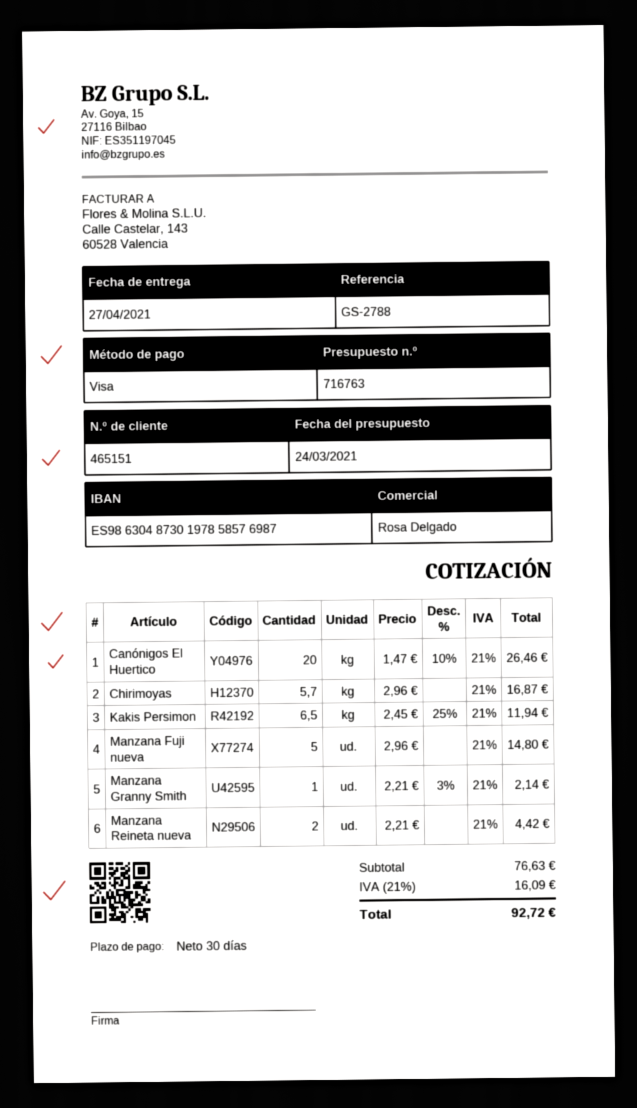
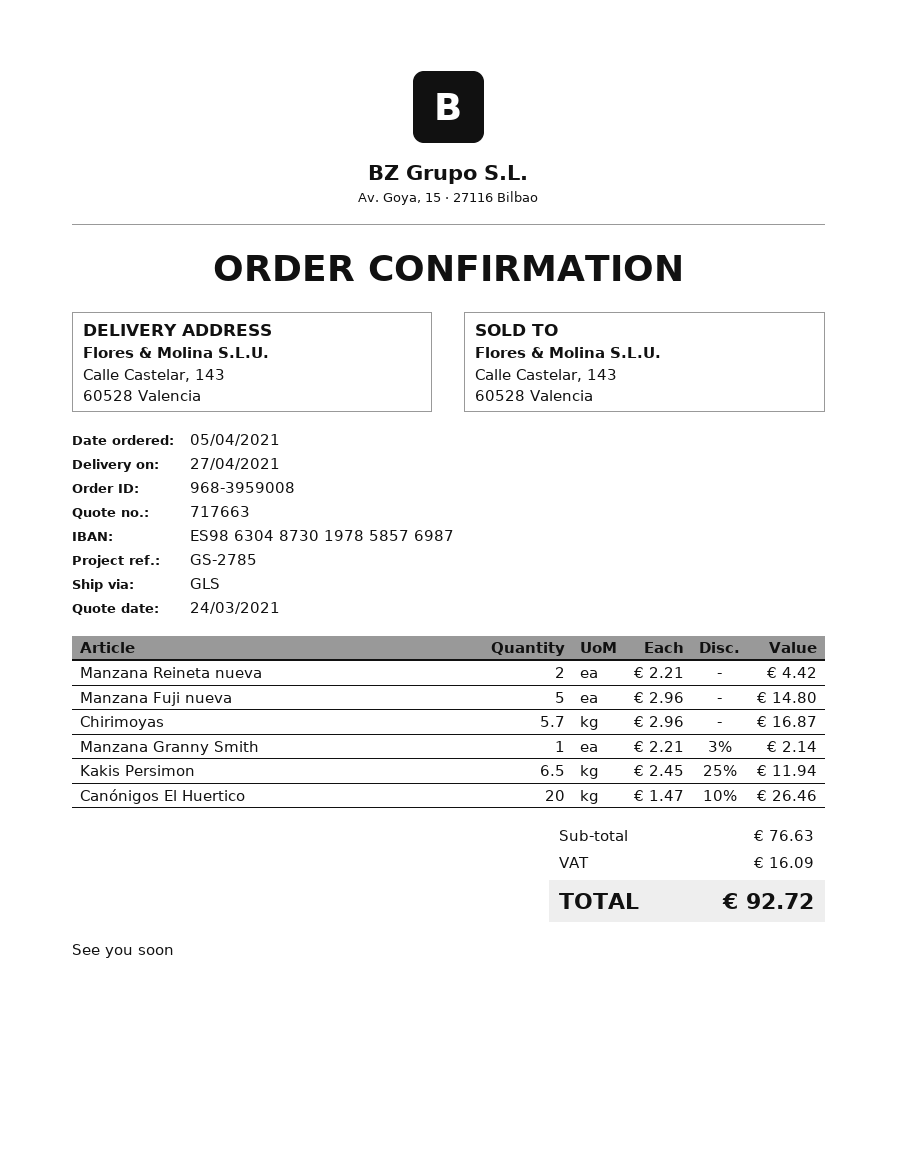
quote number: 716763 -> 717663
reference: GS-2788 -> GS-2785

